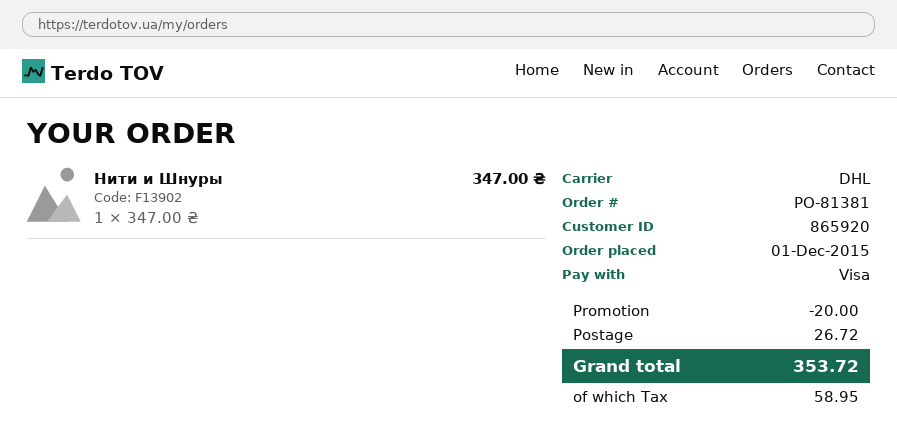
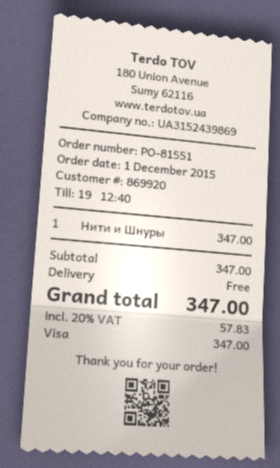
order number: PO-81381 -> PO-81551
customer number: 865920 -> 869920
discount: 20.00 -> none
shipping: 26.72 -> 0.00
tax: 58.95 -> 57.83
total: 353.72 -> 347.00

